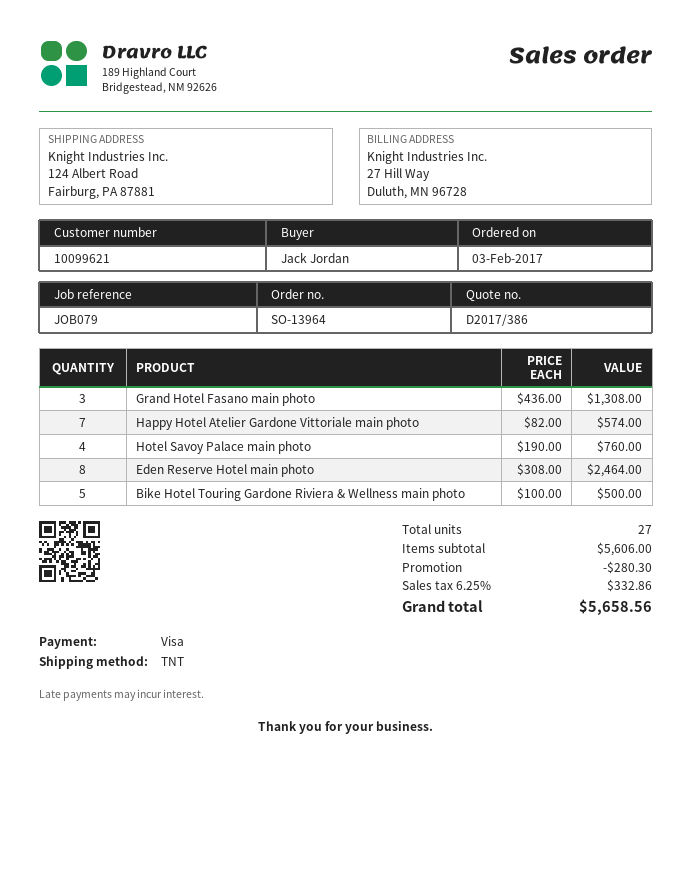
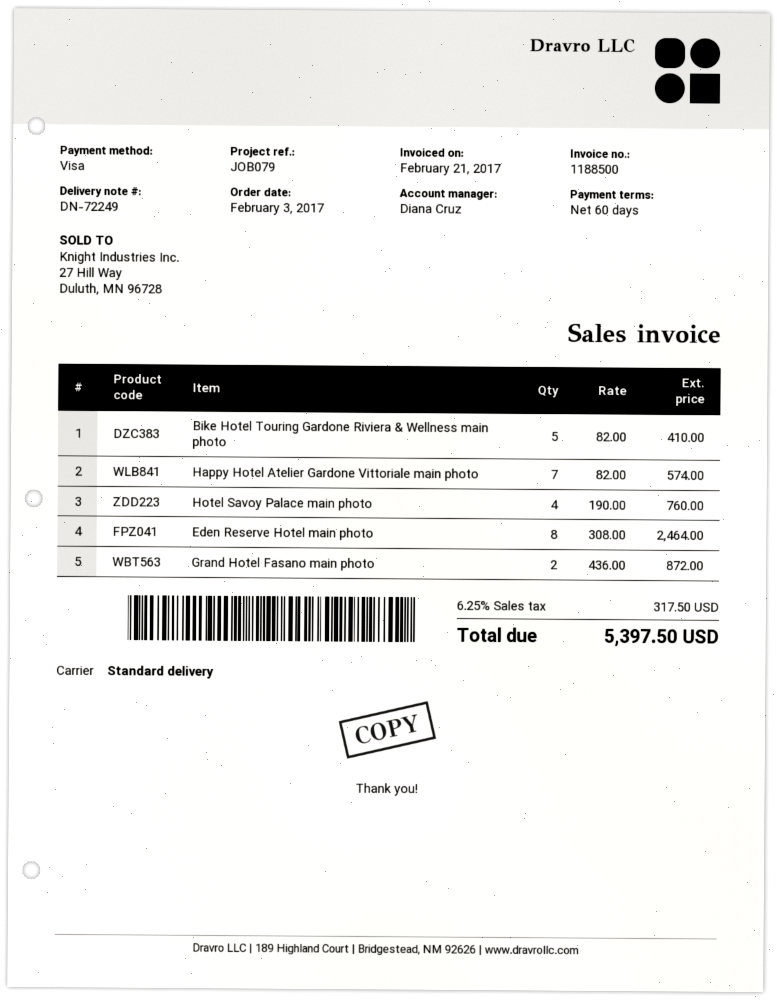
shipping method: TNT -> standard
Grand Hotel Fasano main photo: 3 x 436.00 = 1308.00 -> 2 x 436.00 = 872.00
Bike Hotel Touring Gardone Riviera & Wellness main photo: 5 x 100.00 = 500.00 -> 5 x 82.00 = 410.00
discount: 280.30 -> none
tax: 6.25% = 332.86 -> 6.25% = 317.50
total: 5658.56 -> 5397.50

